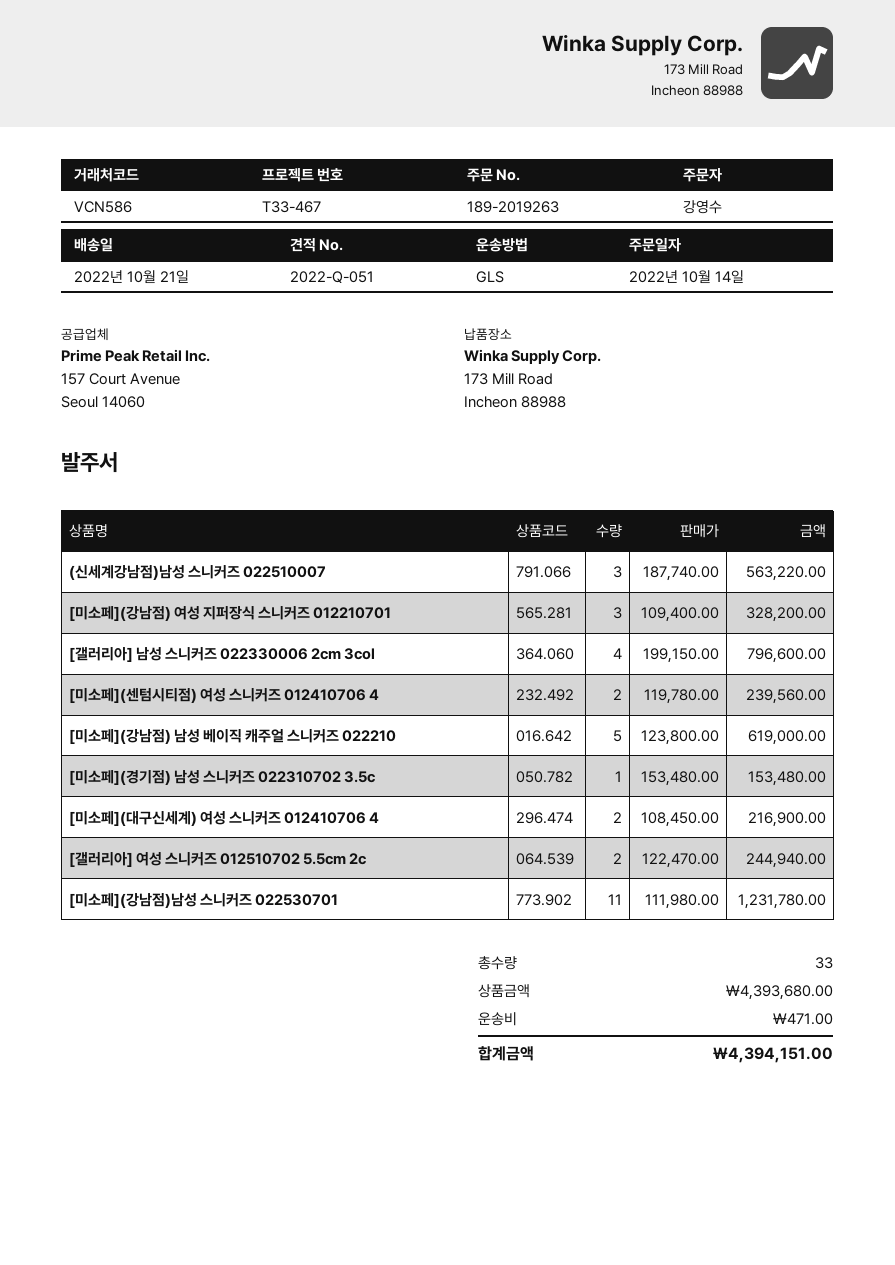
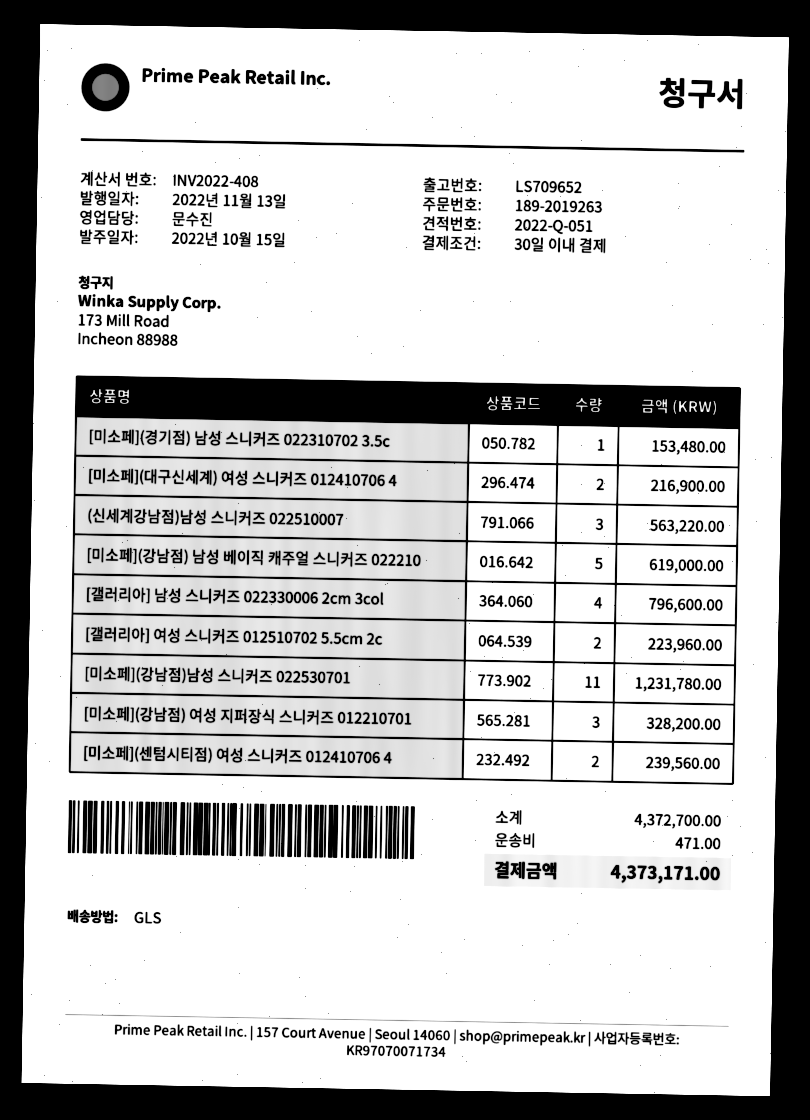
order date: 2022-10-14 -> 2022-10-15
[갤러리아] 여성 스니커즈 012510702 5.5cm 2c: 2 for 244940.00 -> 2 for 223960.00
subtotal: 4393680.00 -> 4372700.00
total: 4394151.00 -> 4373171.00

